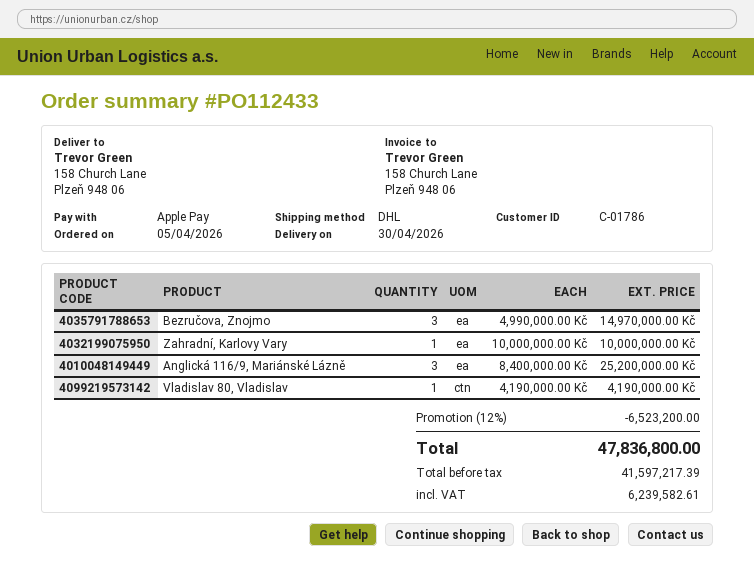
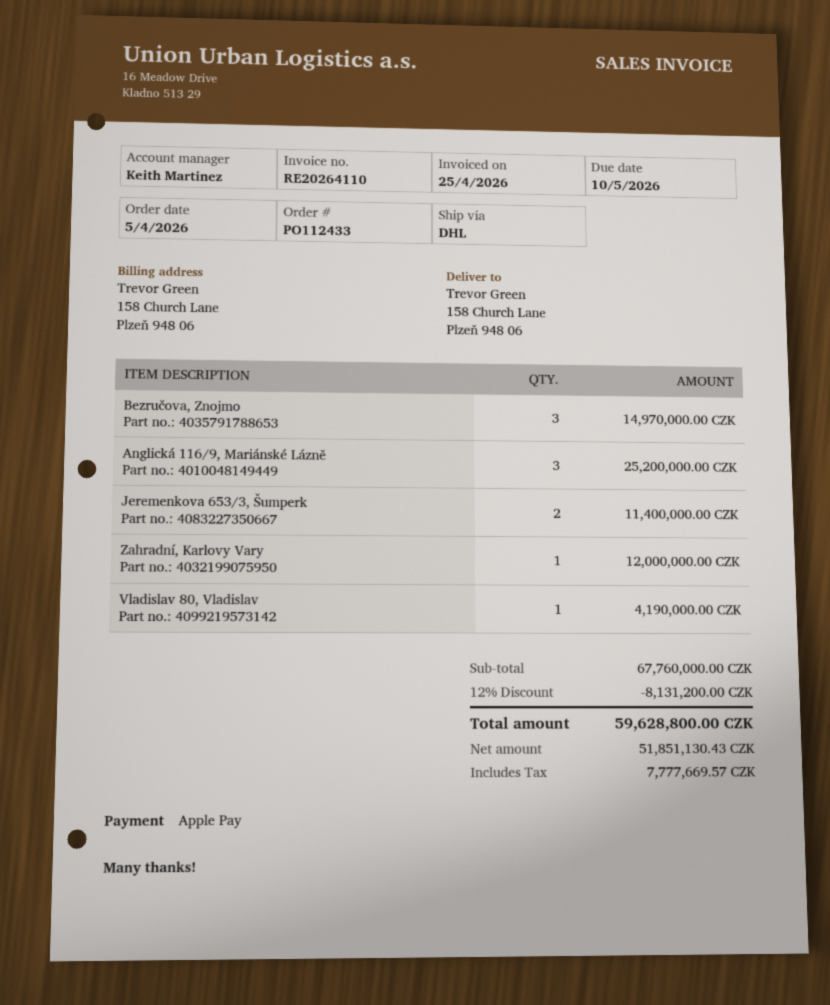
Zahradní, Karlovy Vary: 1 for 10000000.00 -> 1 for 12000000.00
Jeremenkova 653/3, Šumperk: none -> 2 for 11400000.00
discount: 12% = 6523200.00 -> 12% = 8131200.00
net: 41597217.39 -> 51851130.43
tax: 6239582.61 -> 7777669.57
total: 47836800.00 -> 59628800.00

